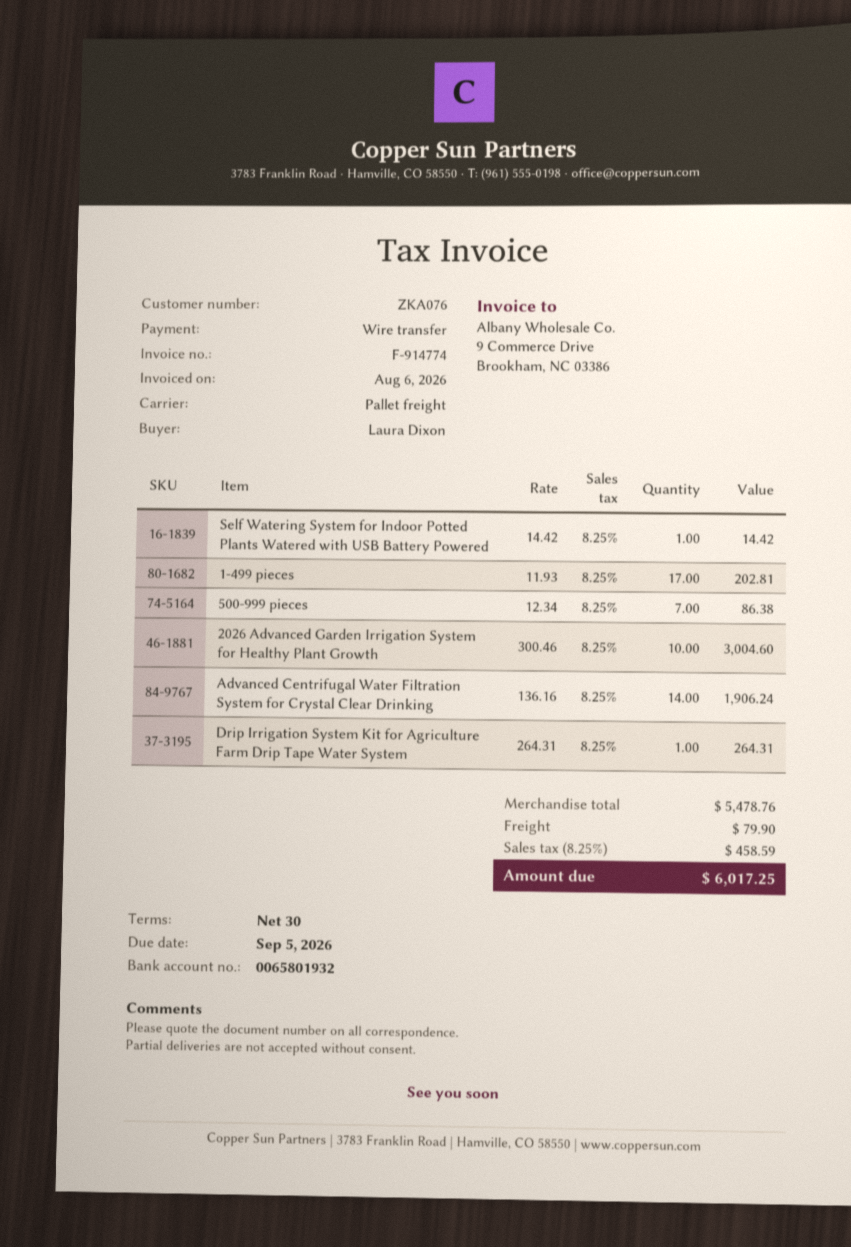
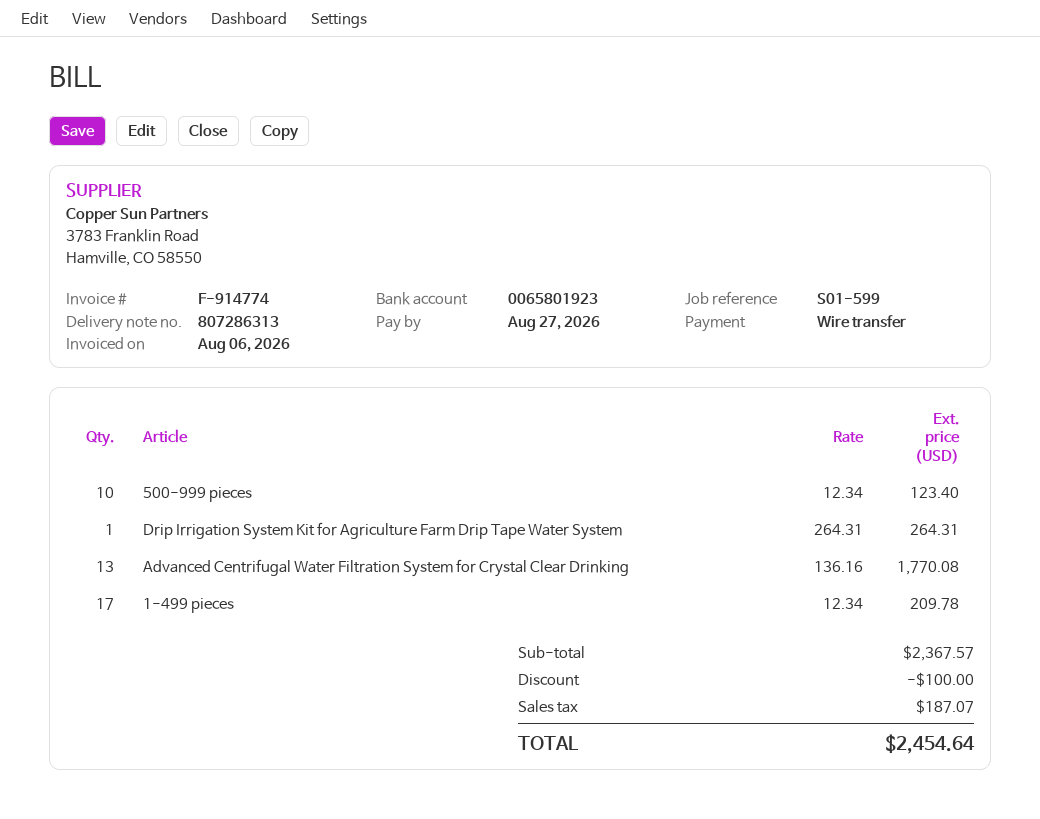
due date: 2026-09-05 -> 2026-08-27
bank account: 0065801932 -> 0065801923
Self Watering System for Indoor Potted Plants Watered with USB Battery Powered: 1 x 14.42 = 14.42 -> none
1-499 pieces: 17 x 11.93 = 202.81 -> 17 x 12.34 = 209.78
500-999 pieces: 7 x 12.34 = 86.38 -> 10 x 12.34 = 123.40
2026 Advanced Garden Irrigation System for Healthy Plant Growth: 10 x 300.46 = 3004.60 -> none
Advanced Centrifugal Water Filtration System for Crystal Clear Drinking: 14 x 136.16 = 1906.24 -> 13 x 136.16 = 1770.08
subtotal: 5478.76 -> 2367.57
discount: none -> 100.00
shipping: 79.90 -> none
tax: 458.59 -> 187.07
total: 6017.25 -> 2454.64

